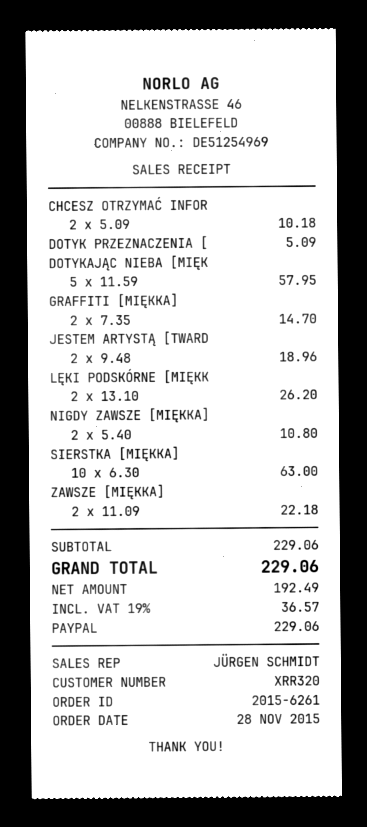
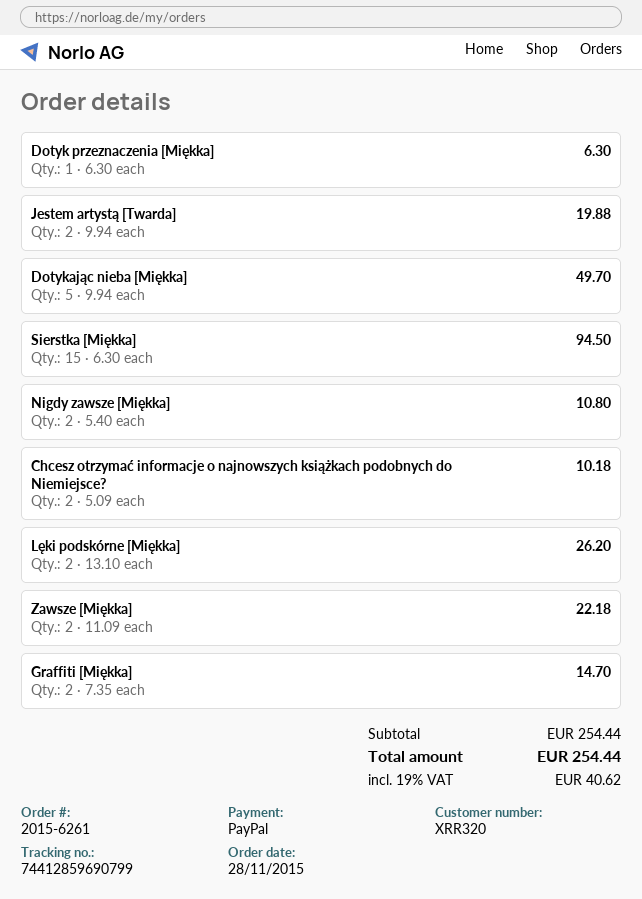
DOTYK PRZEZNACZENIA [: 1 x 5.09 = 5.09 -> 1 x 6.30 = 6.30
DOTYKAJĄC NIEBA [MIĘK: 5 x 11.59 = 57.95 -> 5 x 9.94 = 49.70
JESTEM ARTYSTĄ [TWARD: 2 x 9.48 = 18.96 -> 2 x 9.94 = 19.88
SIERSTKA [MIĘKKA]: 10 x 6.30 = 63.00 -> 15 x 6.30 = 94.50
subtotal: 229.06 -> 254.44
tax: 19% = 36.57 -> 19% = 40.62
total: 229.06 -> 254.44

